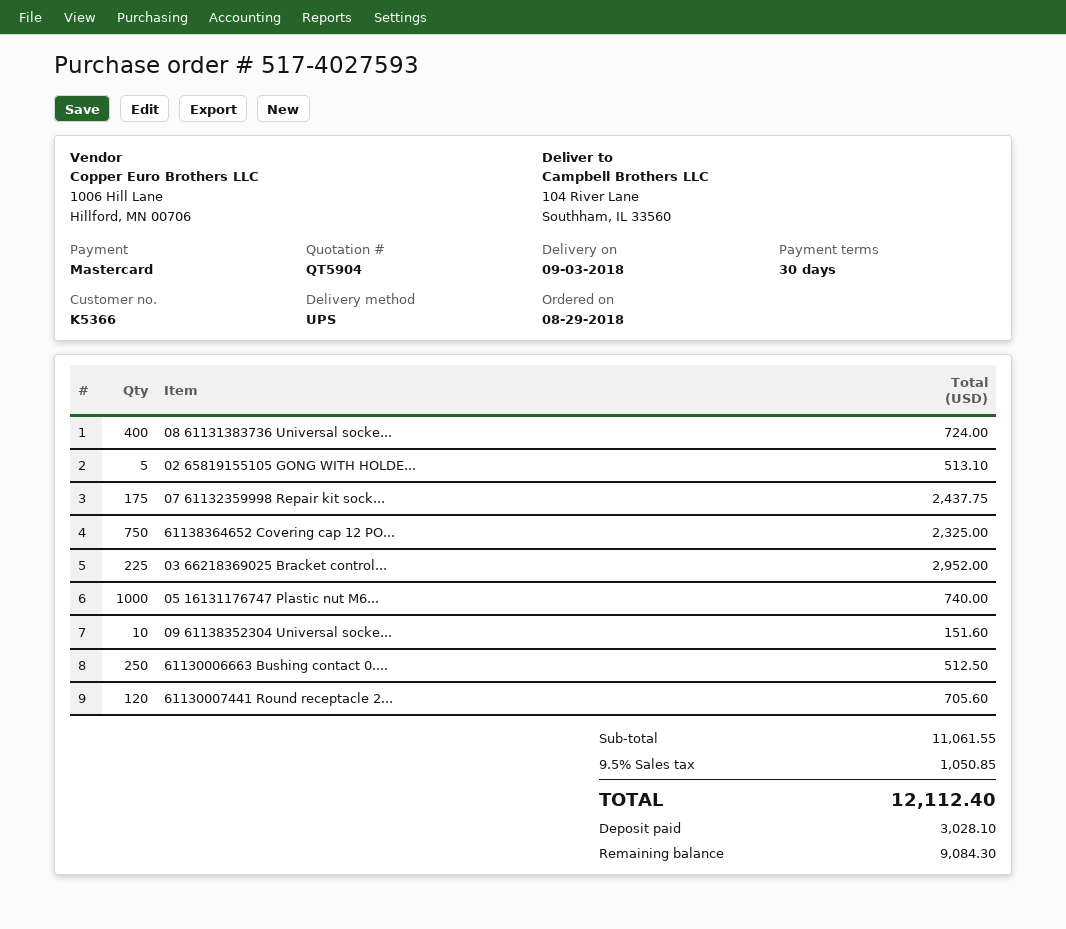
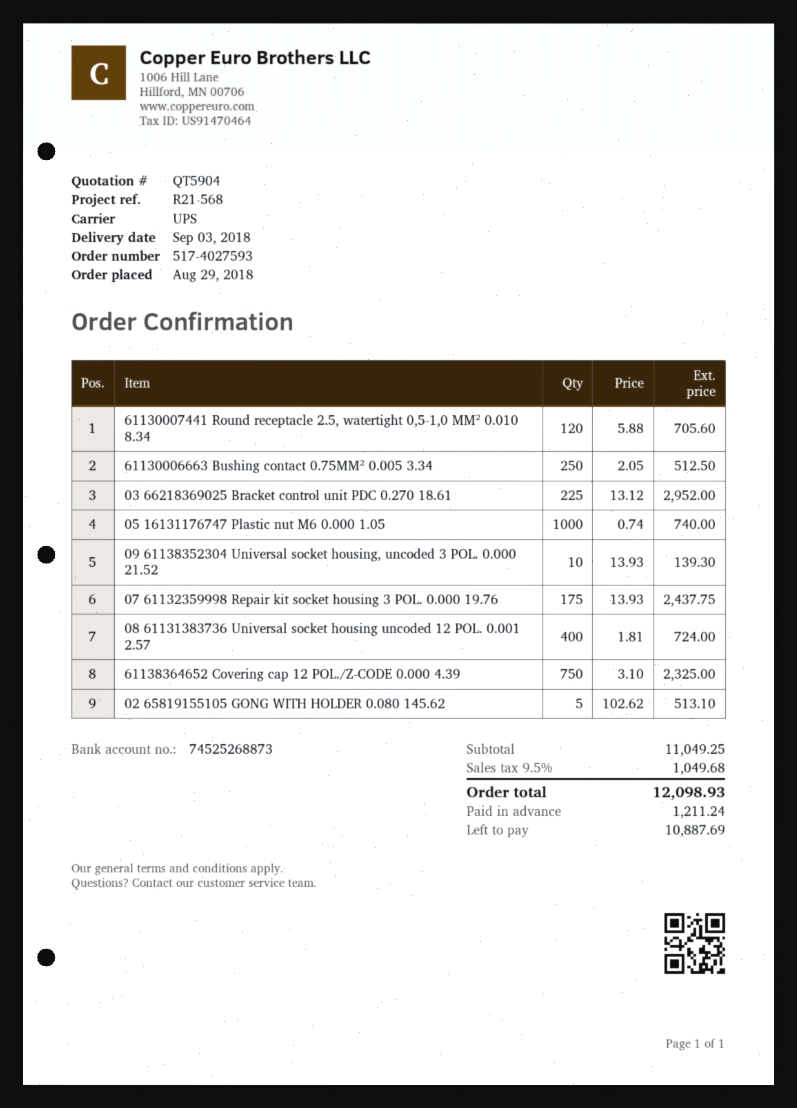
09 61138352304 Universal socke...: 10 for 151.60 -> 10 for 139.30
subtotal: 11061.55 -> 11049.25
tax: 9.5% = 1050.85 -> 9.5% = 1049.68
total: 12112.40 -> 12098.93
deposit: 3028.10 -> 1211.24
balance: 9084.30 -> 10887.69

